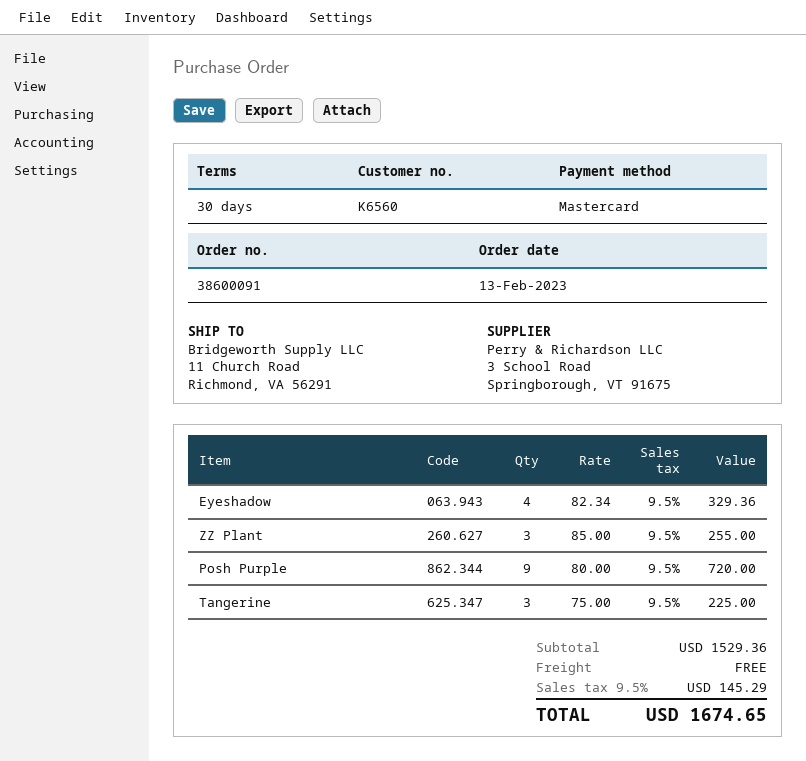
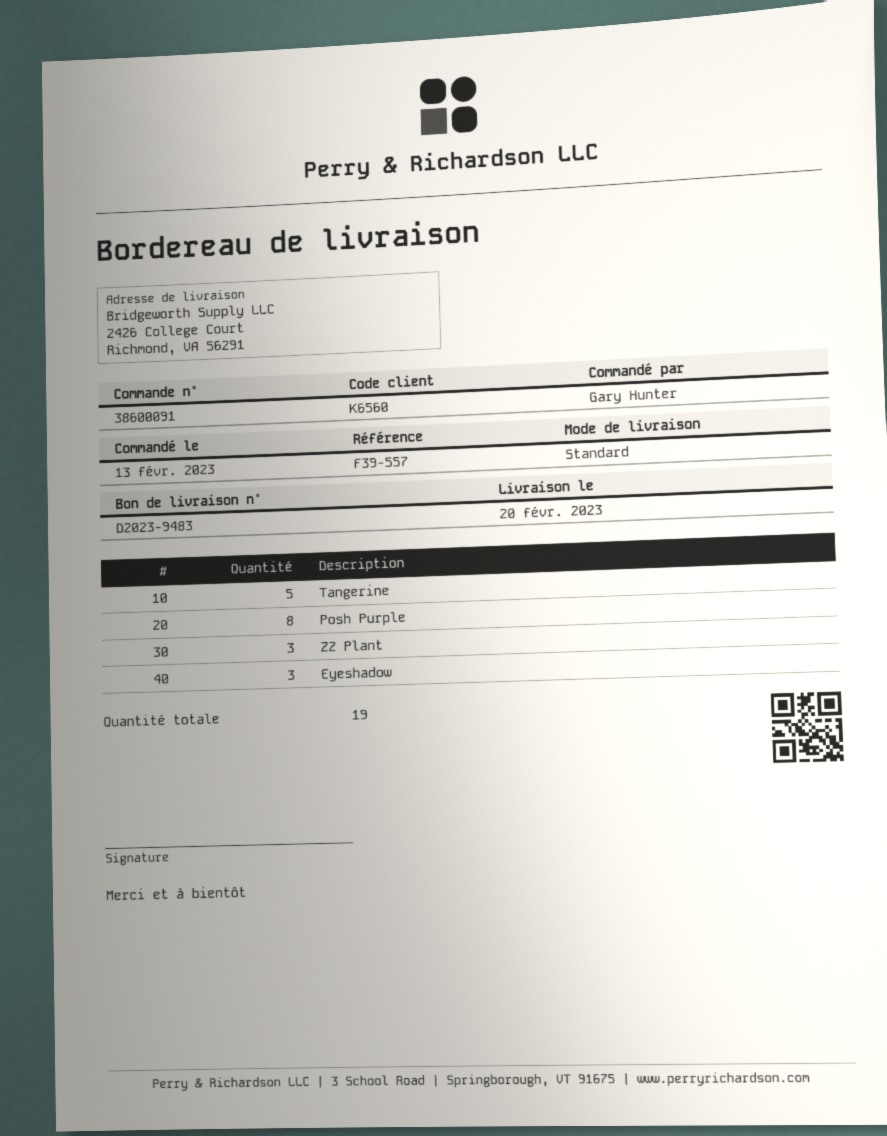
ship to: 11 Church Road, Richmond, VA 56291 -> 2426 College Court, Richmond, VA 56291
Eyeshadow: 4 -> 3
Posh Purple: 9 -> 8
Tangerine: 3 -> 5

